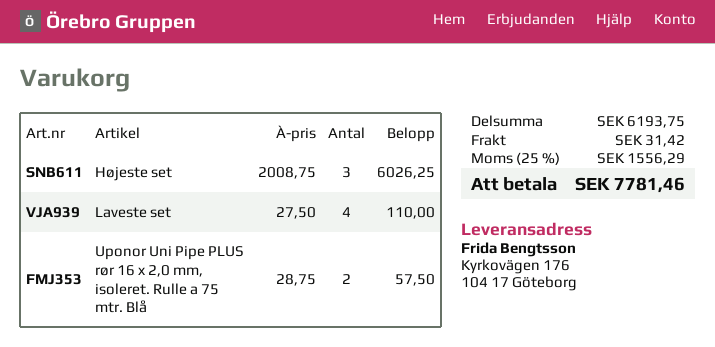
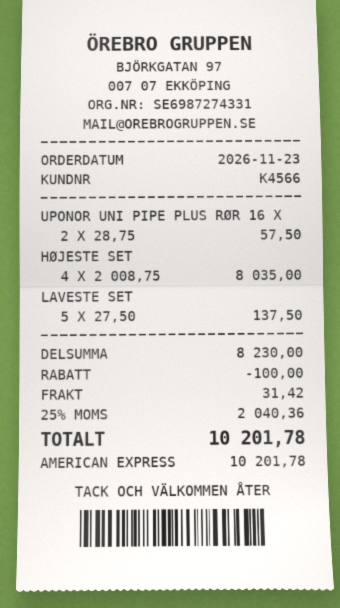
Højeste set: 3 x 2008.75 = 6026.25 -> 4 x 2008.75 = 8035.00
Laveste set: 4 x 27.50 = 110.00 -> 5 x 27.50 = 137.50
subtotal: 6193.75 -> 8230.00
discount: none -> 100.00
tax: 25% = 1556.29 -> 25% = 2040.36
total: 7781.46 -> 10201.78

